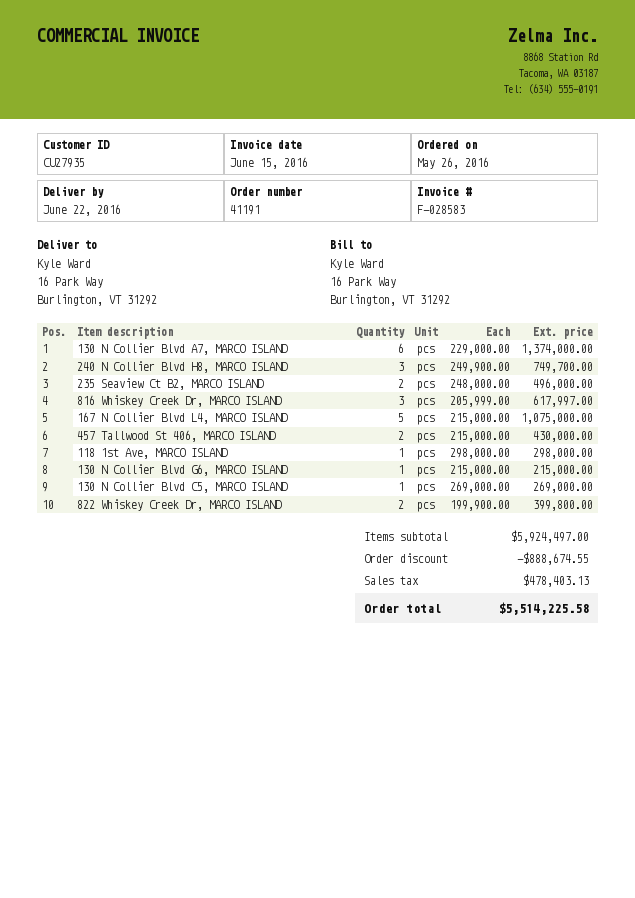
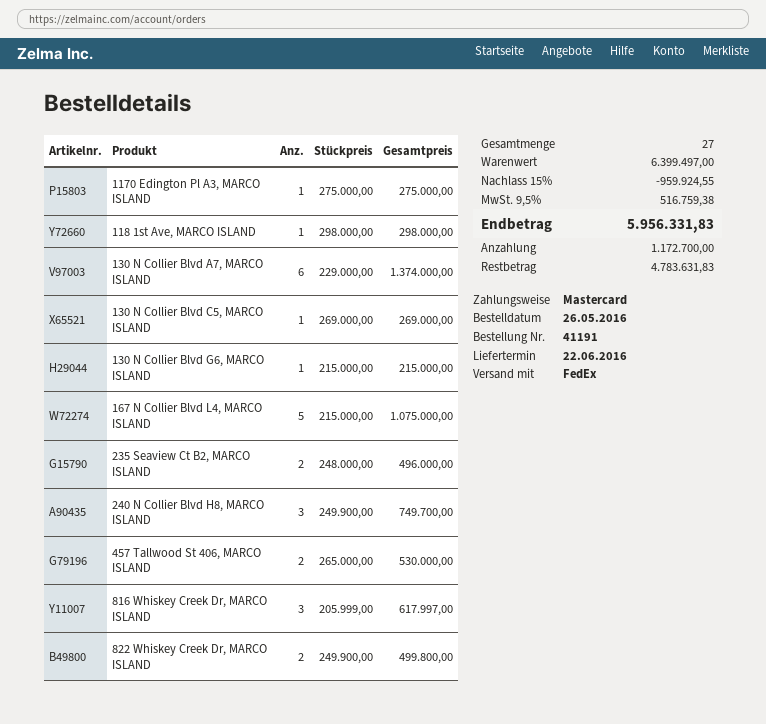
457 Tallwood St 406, MARCO ISLAND: 2 x 215000.00 = 430000.00 -> 2 x 265000.00 = 530000.00
822 Whiskey Creek Dr, MARCO ISLAND: 2 x 199900.00 = 399800.00 -> 2 x 249900.00 = 499800.00
1170 Edington Pl A3, MARCO ISLAND: none -> 1 x 275000.00 = 275000.00
subtotal: 5924497.00 -> 6399497.00
discount: 888674.55 -> 959924.55
tax: 478403.13 -> 516759.38
total: 5514225.58 -> 5956331.83

